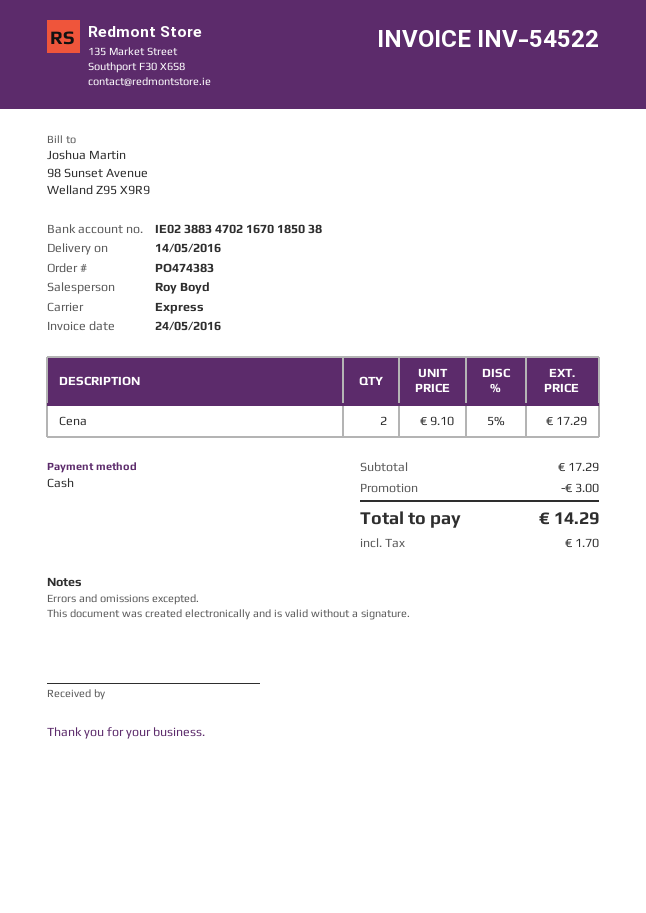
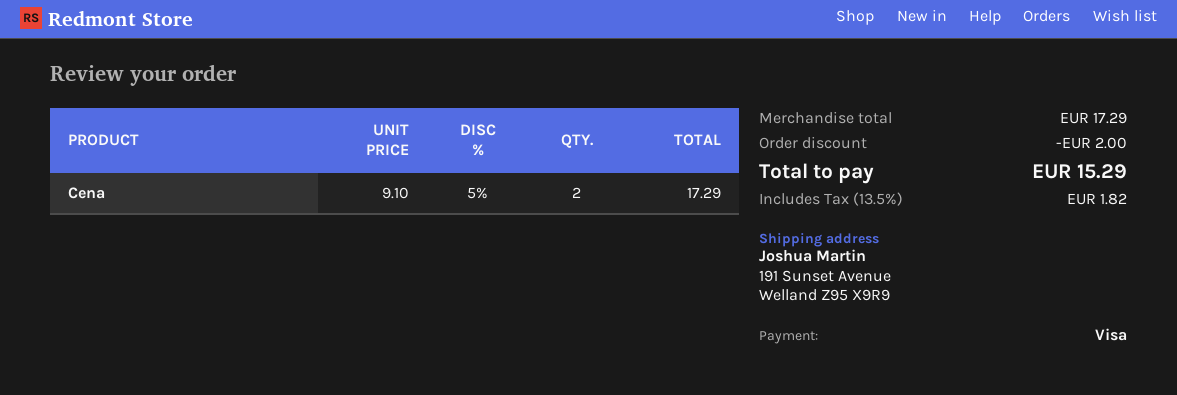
payment method: cash -> Visa
discount: 3.00 -> 2.00
tax: 1.70 -> 1.82
total: 14.29 -> 15.29

